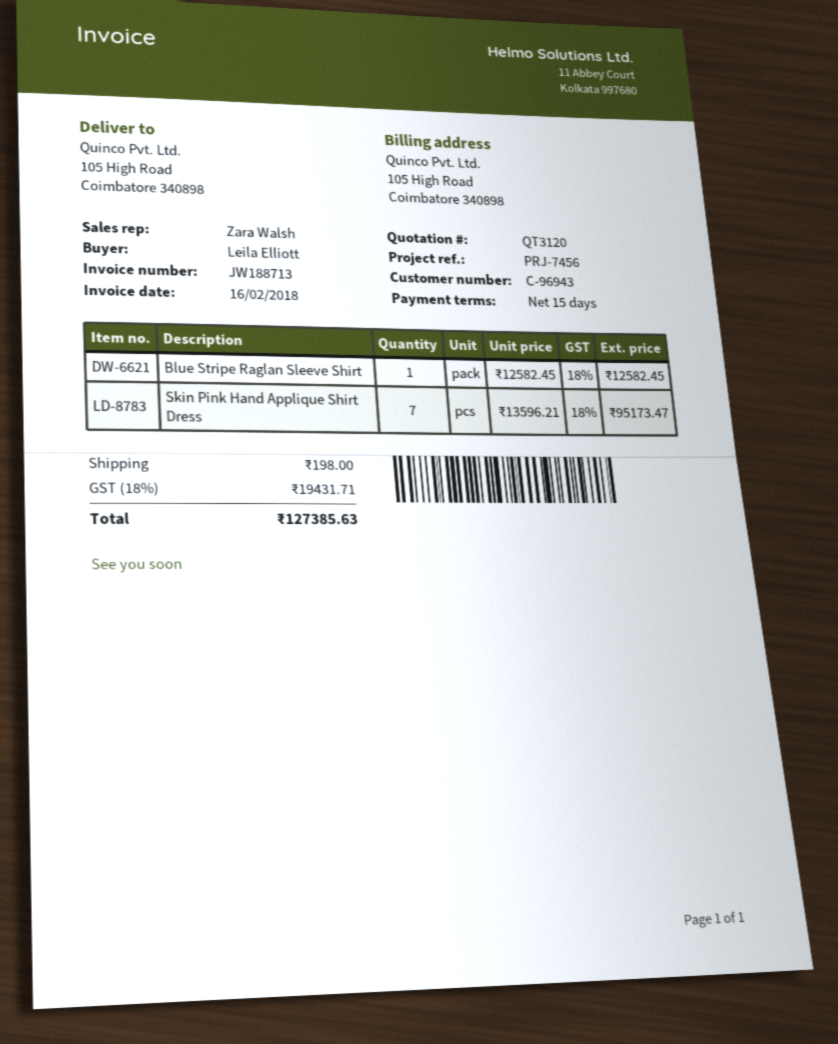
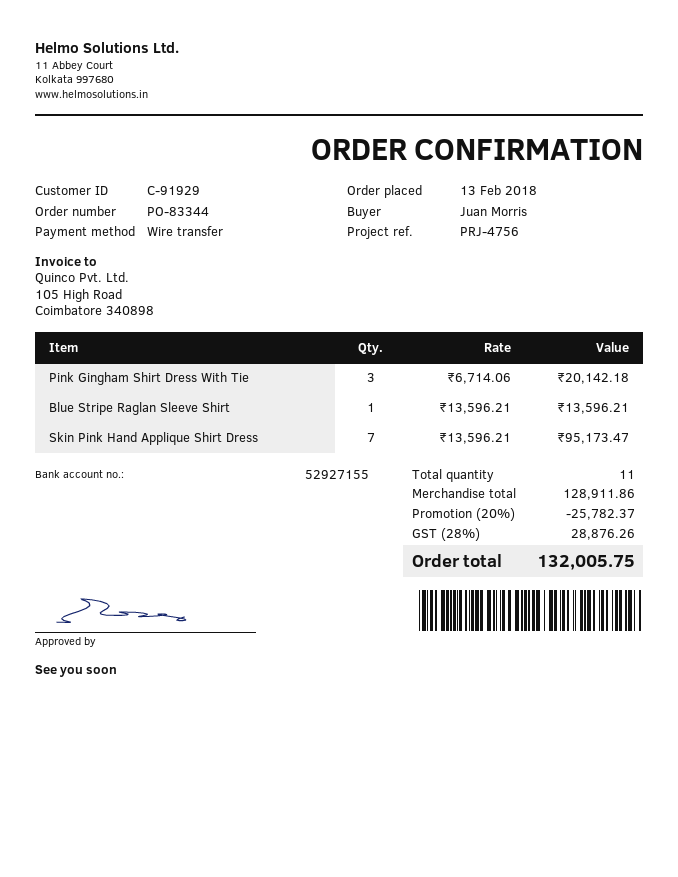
customer number: C-96943 -> C-91929
reference: PRJ-7456 -> PRJ-4756
ordered by: Leila Elliott -> Juan Morris
Blue Stripe Raglan Sleeve Shirt: 1 x 12582.45 = 12582.45 -> 1 x 13596.21 = 13596.21
Pink Gingham Shirt Dress With Tie: none -> 3 x 6714.06 = 20142.18
discount: none -> 20% = 25782.37
shipping: 198.00 -> none
tax: 18% = 19431.71 -> 28% = 28876.26
total: 127385.63 -> 132005.75

